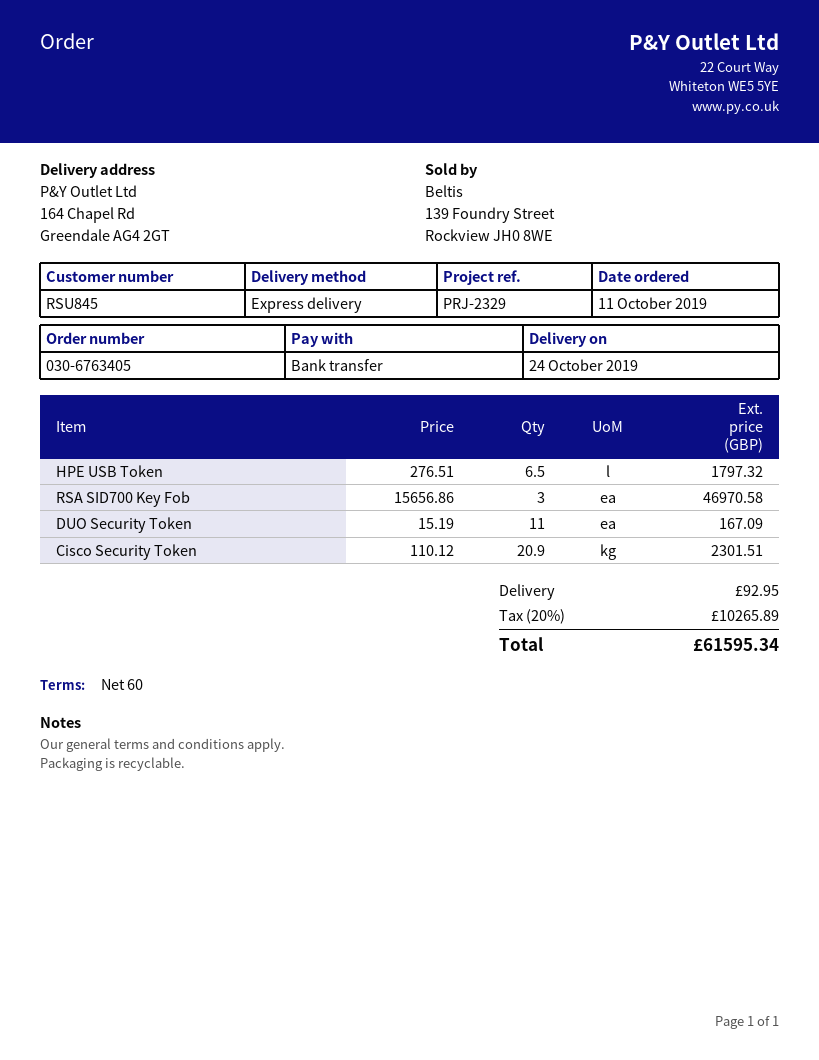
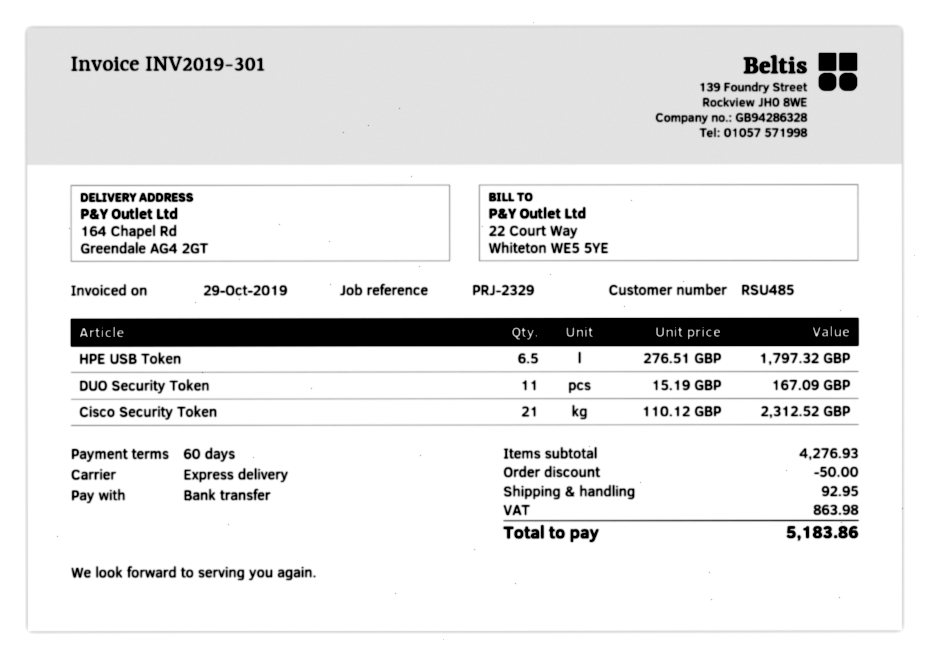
customer number: RSU845 -> RSU485
RSA SID700 Key Fob: 3 x 15656.86 = 46970.58 -> none
Cisco Security Token: 20.9 x 110.12 = 2301.51 -> 21 x 110.12 = 2312.52
discount: none -> 50.00
tax: 10265.89 -> 863.98
total: 61595.34 -> 5183.86

